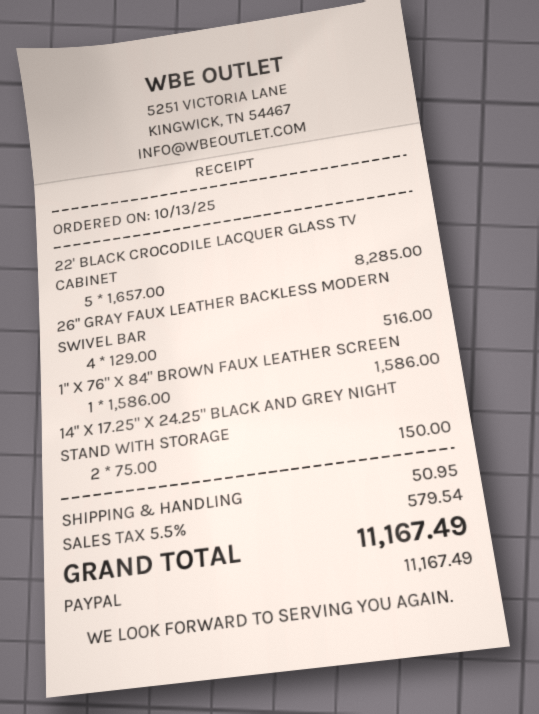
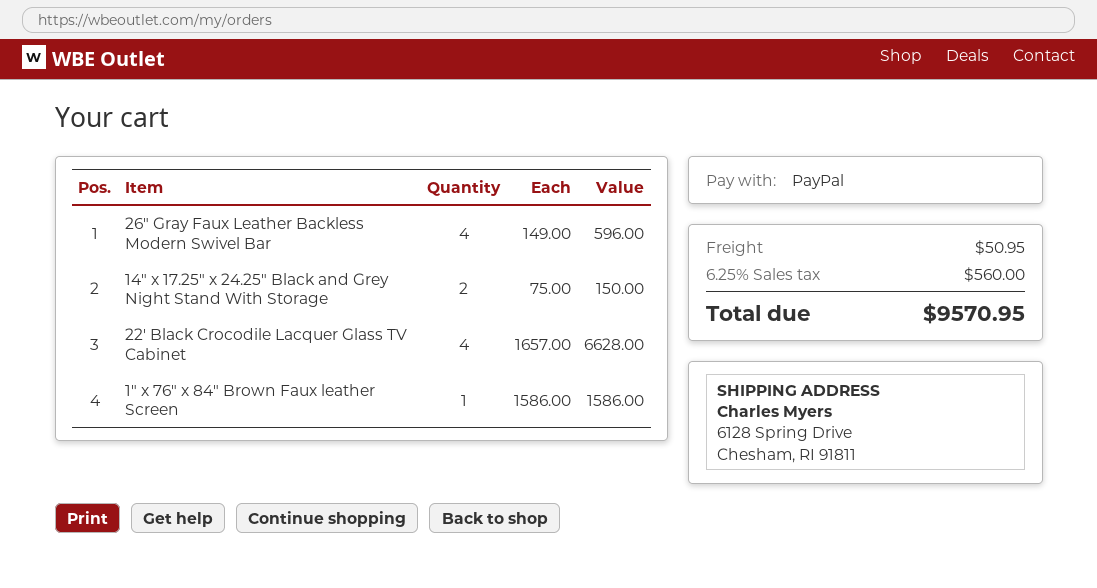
22' BLACK CROCODILE LACQUER GLASS TV CABINET: 5 x 1657.00 = 8285.00 -> 4 x 1657.00 = 6628.00
26" GRAY FAUX LEATHER BACKLESS MODERN SWIVEL BAR: 4 x 129.00 = 516.00 -> 4 x 149.00 = 596.00
tax: 5.5% = 579.54 -> 6.25% = 560.00
total: 11167.49 -> 9570.95

